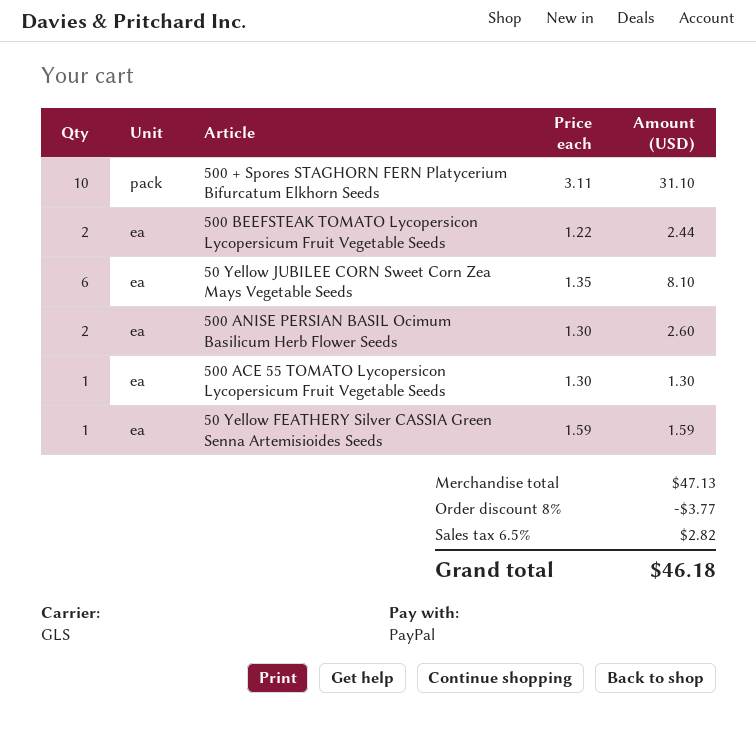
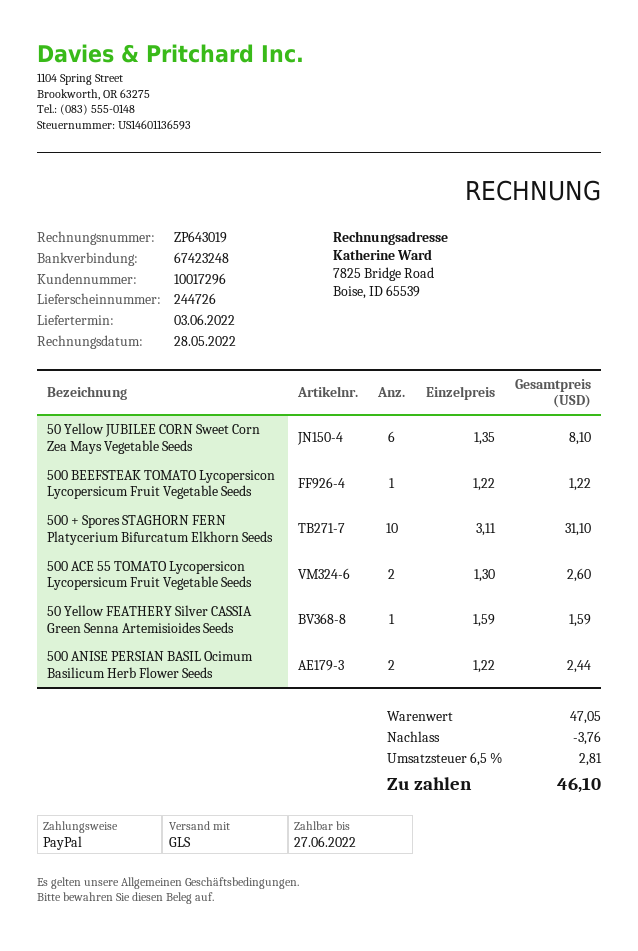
500 BEEFSTEAK TOMATO Lycopersicon Lycopersicum Fruit Vegetable Seeds: 2 x 1.22 = 2.44 -> 1 x 1.22 = 1.22
500 ANISE PERSIAN BASIL Ocimum Basilicum Herb Flower Seeds: 2 x 1.30 = 2.60 -> 2 x 1.22 = 2.44
500 ACE 55 TOMATO Lycopersicon Lycopersicum Fruit Vegetable Seeds: 1 x 1.30 = 1.30 -> 2 x 1.30 = 2.60
subtotal: 47.13 -> 47.05
discount: 3.77 -> 3.76
tax: 6.5% = 2.82 -> 6.5% = 2.81
total: 46.18 -> 46.10

